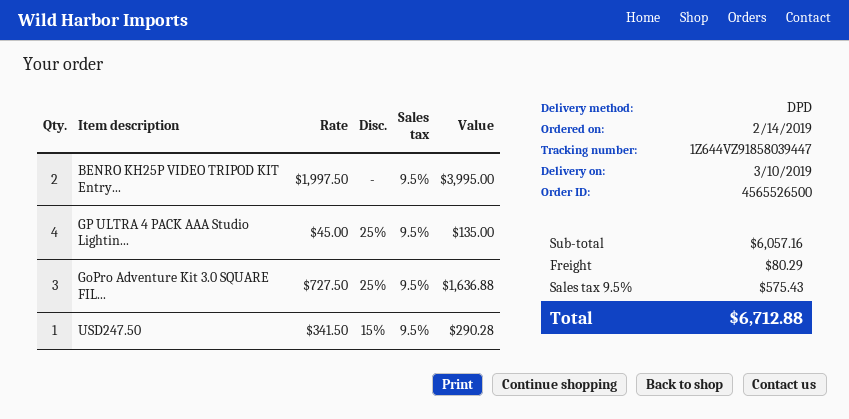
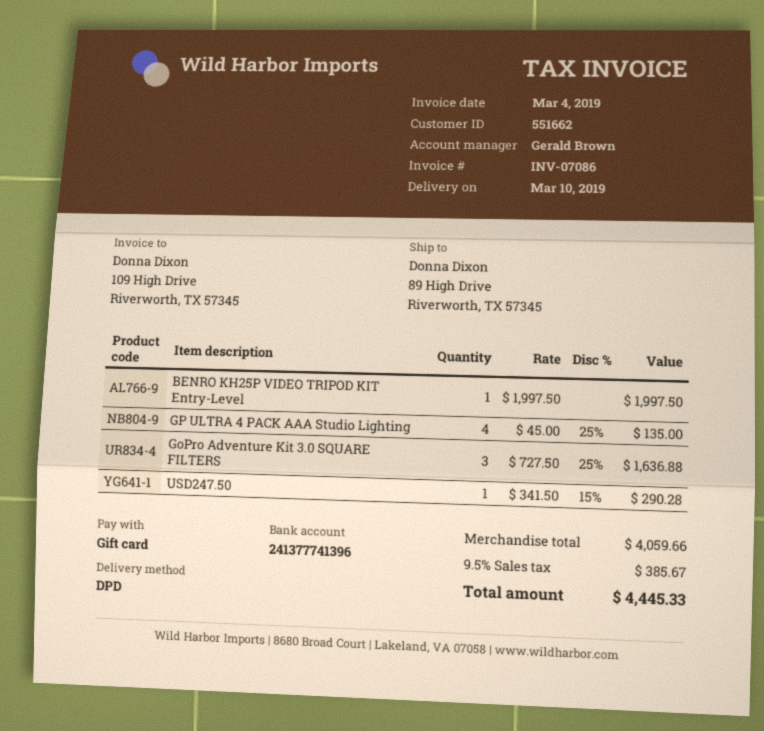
BENRO KH25P VIDEO TRIPOD KIT Entry...: 2 x 1997.50 = 3995.00 -> 1 x 1997.50 = 1997.50
subtotal: 6057.16 -> 4059.66
shipping: 80.29 -> none
tax: 9.5% = 575.43 -> 9.5% = 385.67
total: 6712.88 -> 4445.33

